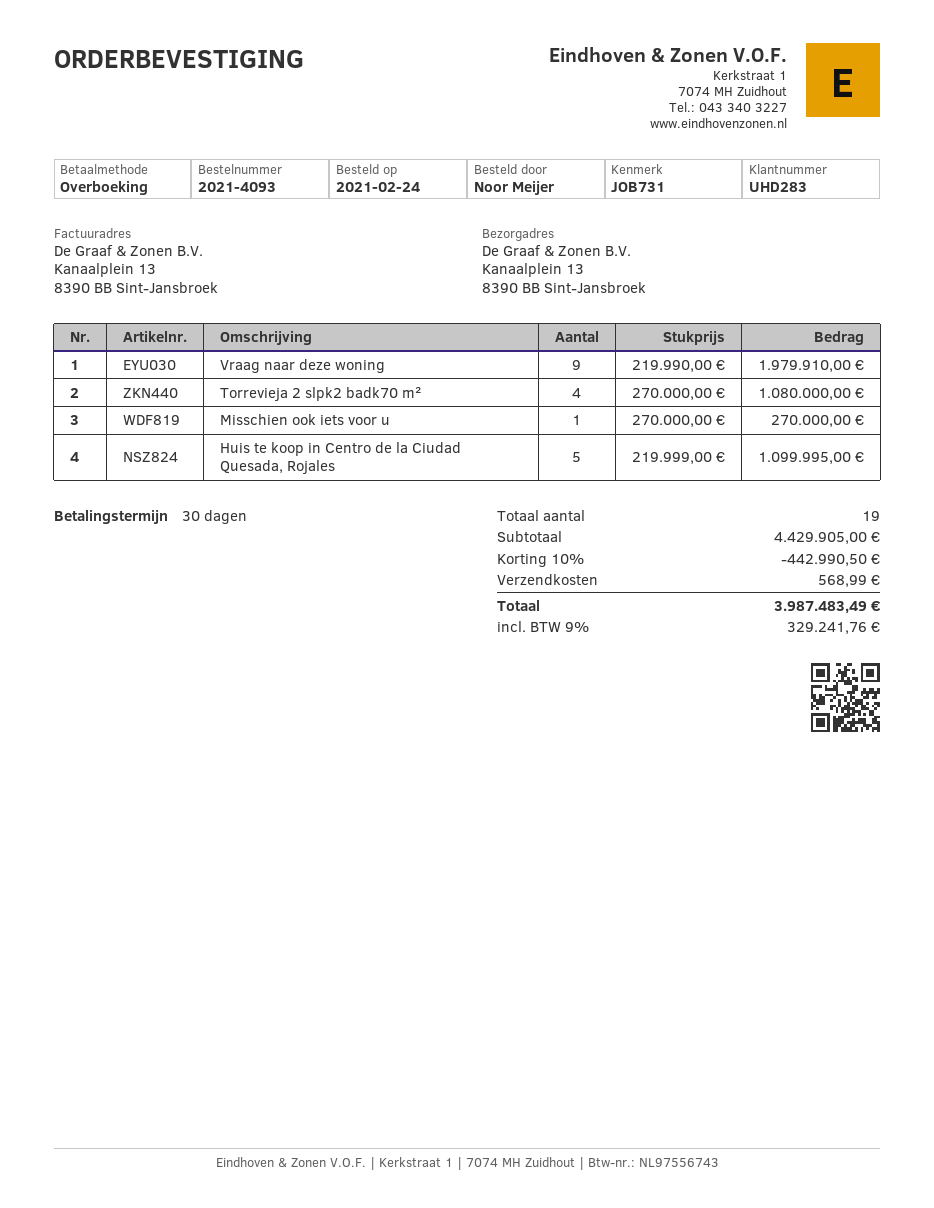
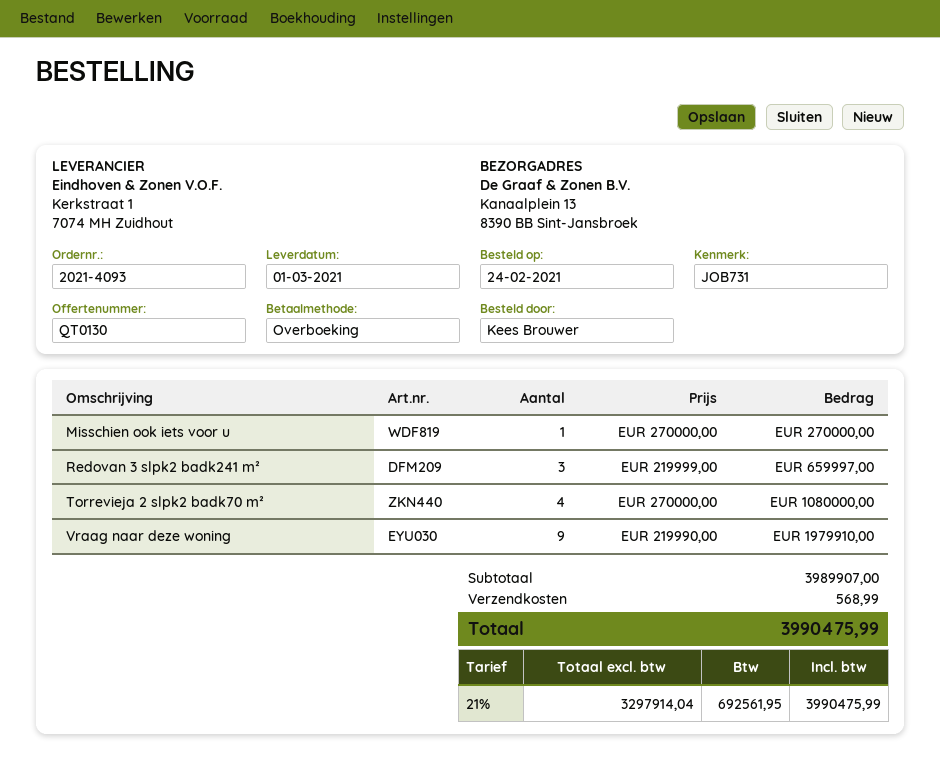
ordered by: Noor Meijer -> Kees Brouwer
Huis te koop in Centro de la Ciudad Quesada, Rojales: 5 x 219999.00 = 1099995.00 -> none
Redovan 3 slpk2 badk241 m²: none -> 3 x 219999.00 = 659997.00
subtotal: 4429905.00 -> 3989907.00
discount: 10% = 442990.50 -> none
tax: 9% = 329241.76 -> 21% = 692561.95
total: 3987483.49 -> 3990475.99

